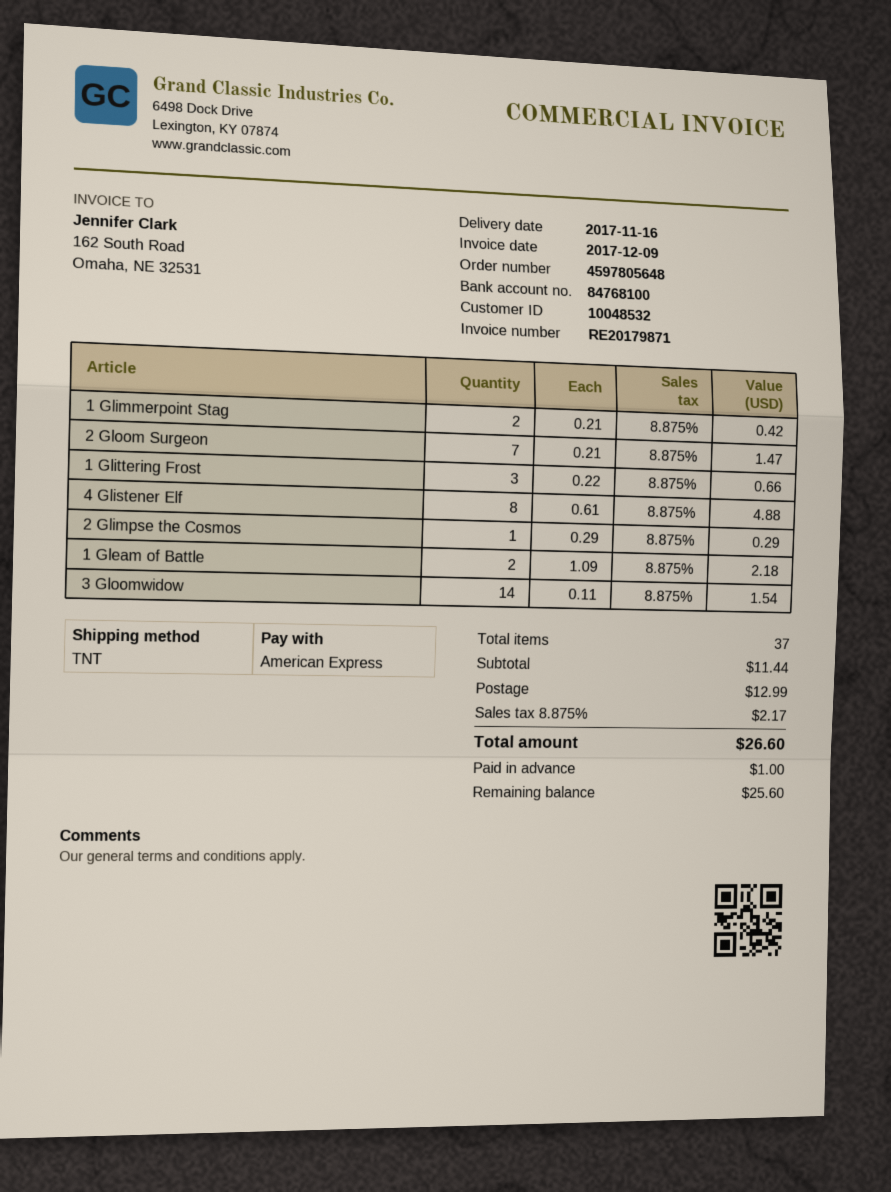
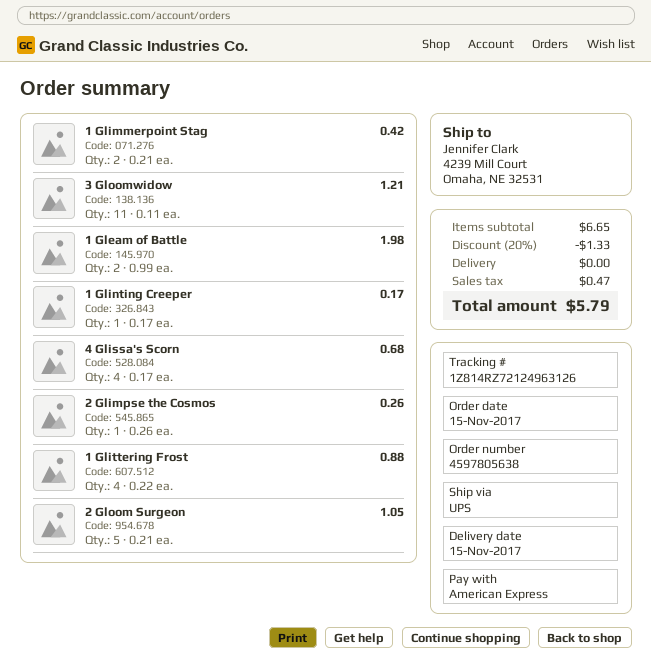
order number: 4597805648 -> 4597805638
delivery date: 2017-11-16 -> 2017-11-15
shipping method: TNT -> UPS
2 Gloom Surgeon: 7 x 0.21 = 1.47 -> 5 x 0.21 = 1.05
1 Glittering Frost: 3 x 0.22 = 0.66 -> 4 x 0.22 = 0.88
4 Glistener Elf: 8 x 0.61 = 4.88 -> none
2 Glimpse the Cosmos: 1 x 0.29 = 0.29 -> 1 x 0.26 = 0.26
1 Gleam of Battle: 2 x 1.09 = 2.18 -> 2 x 0.99 = 1.98
3 Gloomwidow: 14 x 0.11 = 1.54 -> 11 x 0.11 = 1.21
1 Glinting Creeper: none -> 1 x 0.17 = 0.17
4 Glissa's Scorn: none -> 4 x 0.17 = 0.68
subtotal: 11.44 -> 6.65
discount: none -> 20% = 1.33
shipping: 12.99 -> 0.00
tax: 2.17 -> 0.47
total: 26.60 -> 5.79

